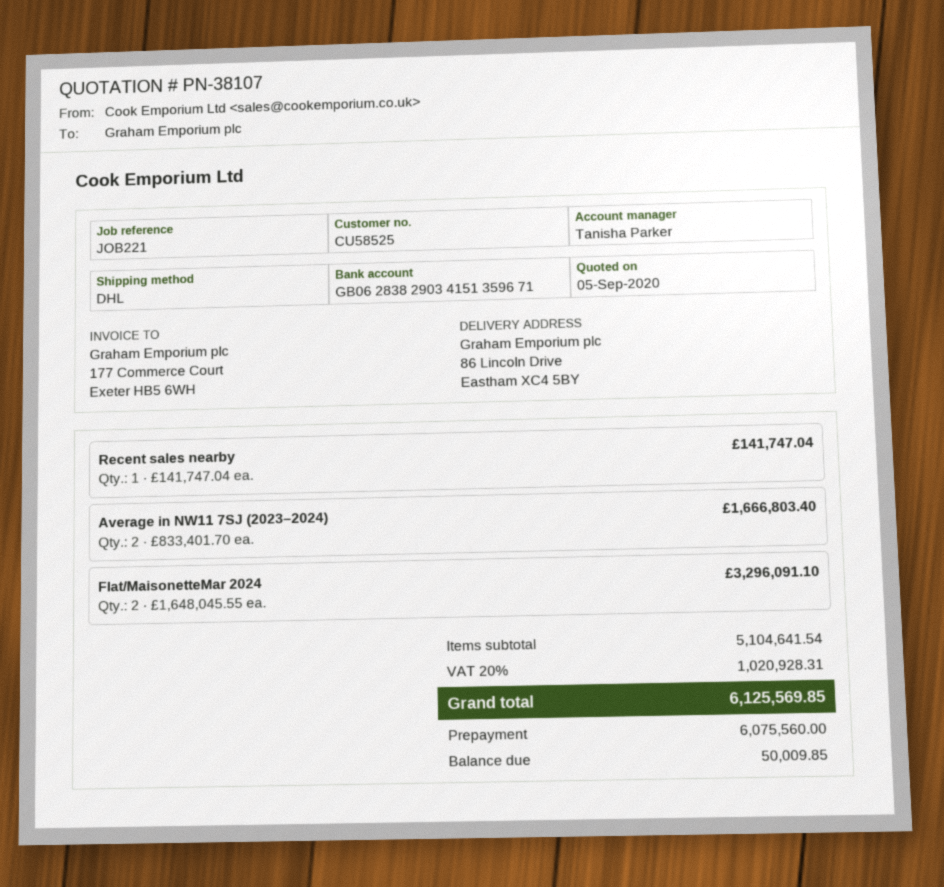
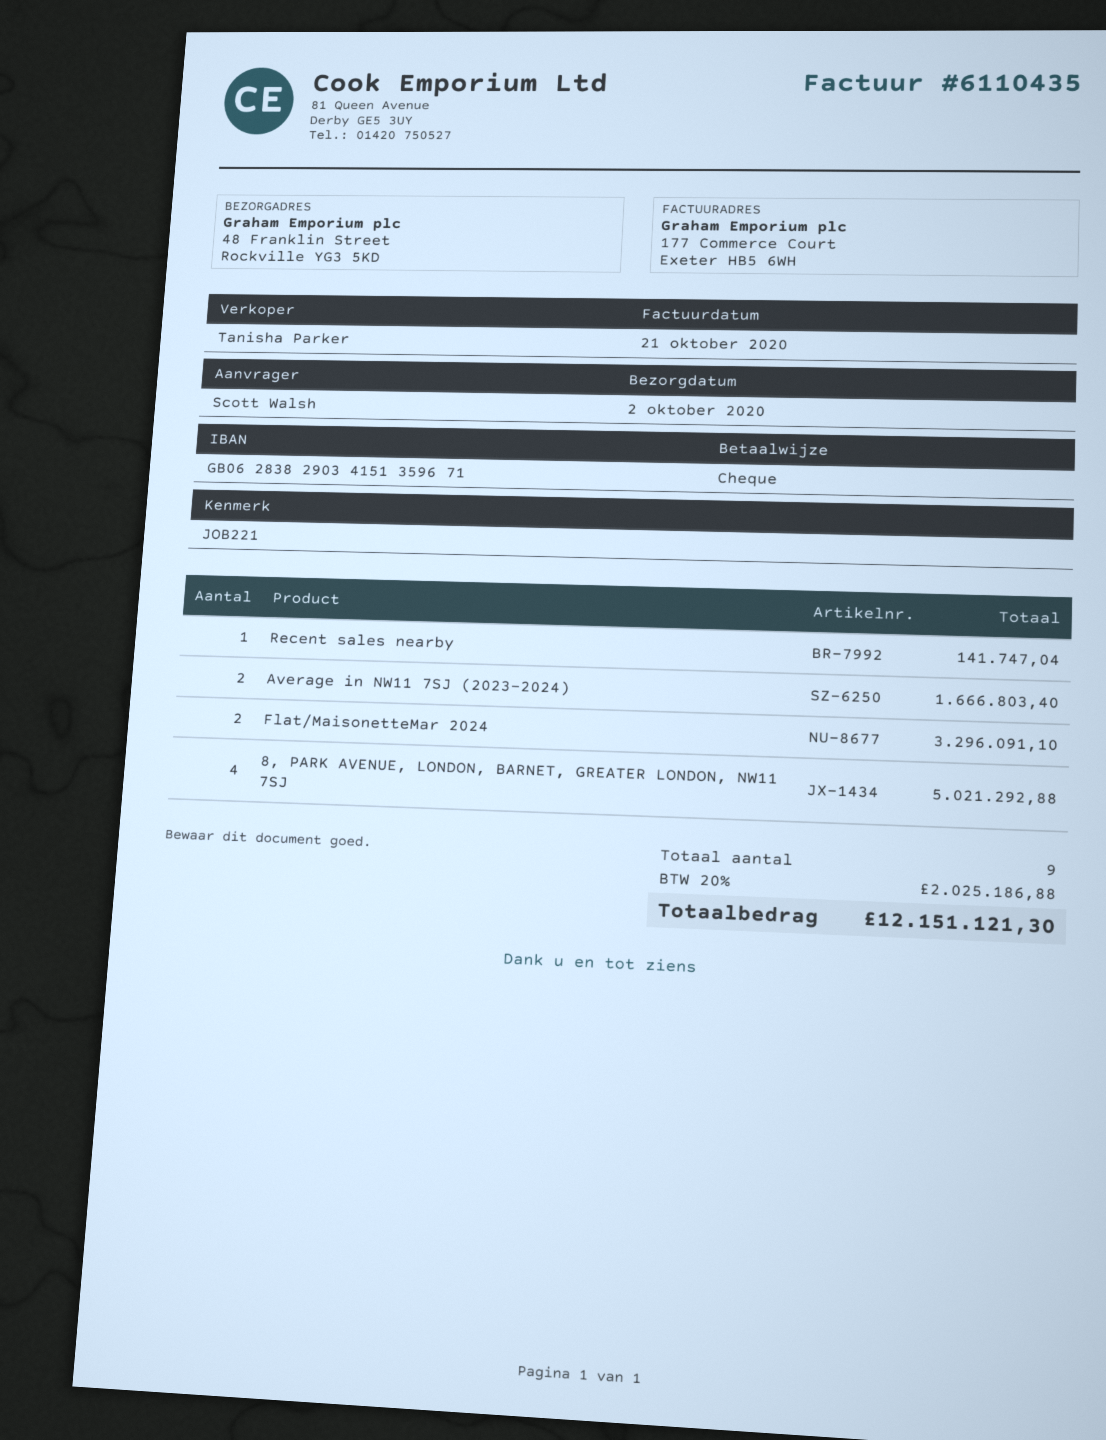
ship to: 86 Lincoln Drive, Eastham XC4 5BY -> 48 Franklin Street, Rockville YG3 5KD
8, PARK AVENUE, LONDON, BARNET, GREATER LONDON, NW11 7SJ: none -> 4 for 5021292.88
tax: 20% = 1020928.31 -> 20% = 2025186.88
total: 6125569.85 -> 12151121.30

